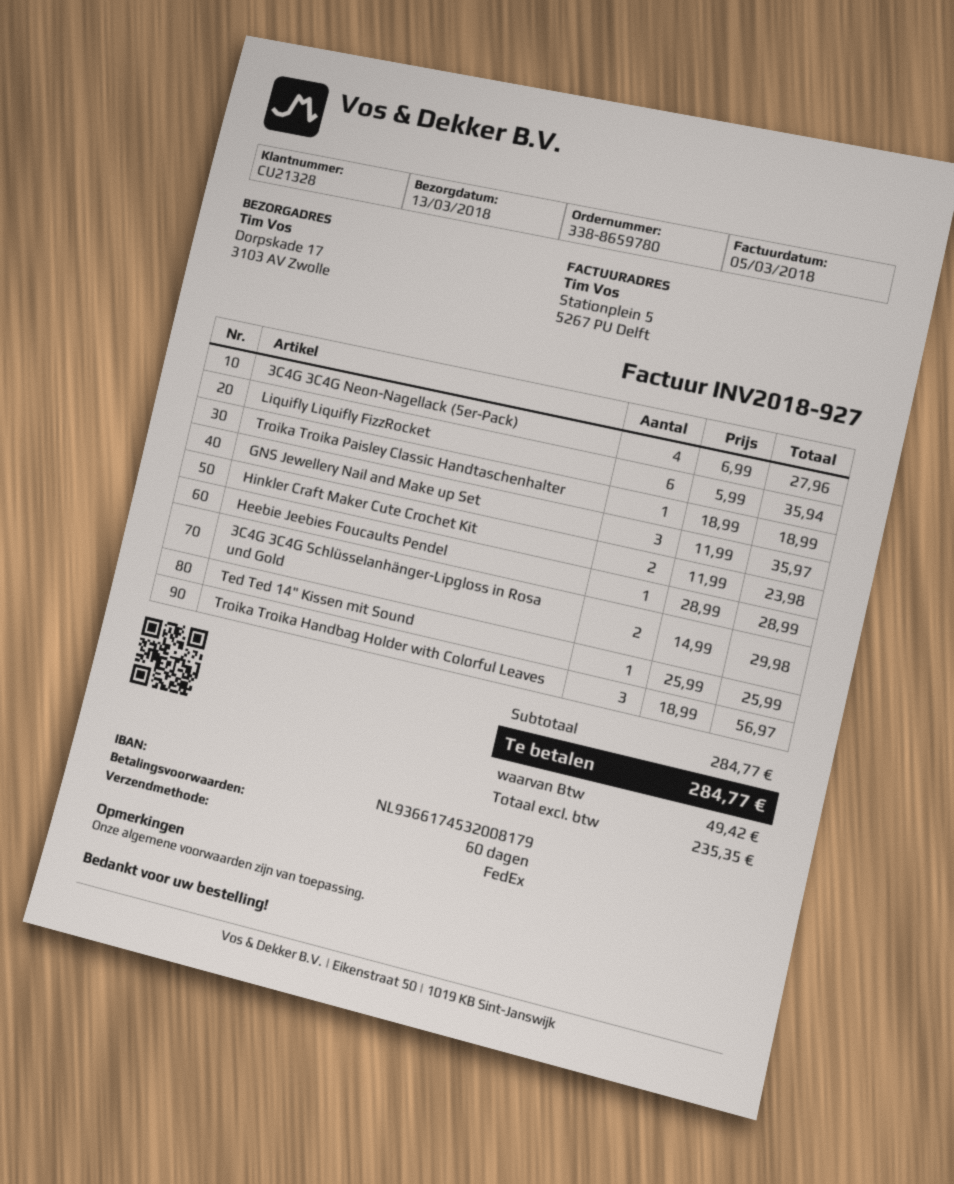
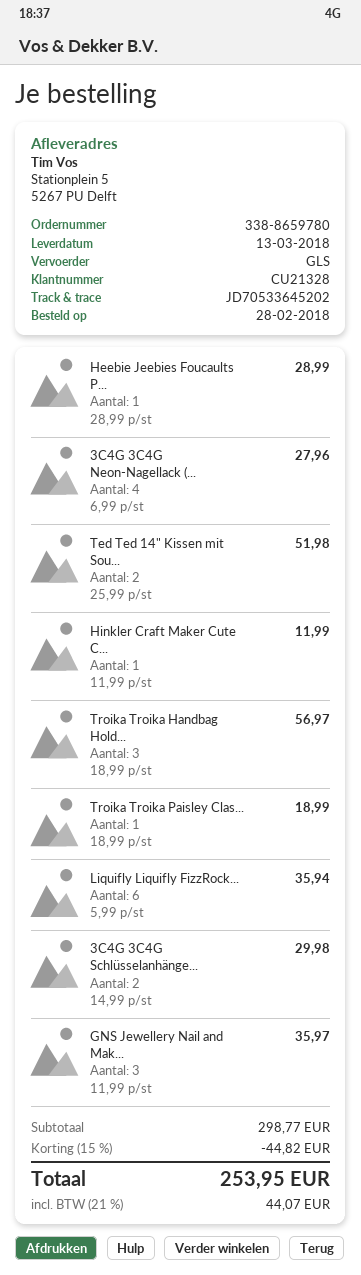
shipping method: FedEx -> GLS
ship to: Dorpskade 17, 3103 AV Zwolle -> Stationplein 5, 5267 PU Delft
Hinkler Craft Maker Cute Crochet Kit: 2 x 11.99 = 23.98 -> 1 x 11.99 = 11.99
Ted Ted 14" Kissen mit Sound: 1 x 25.99 = 25.99 -> 2 x 25.99 = 51.98
subtotal: 284.77 -> 298.77
discount: none -> 15% = 44.82
tax: 49.42 -> 44.07
total: 284.77 -> 253.95

